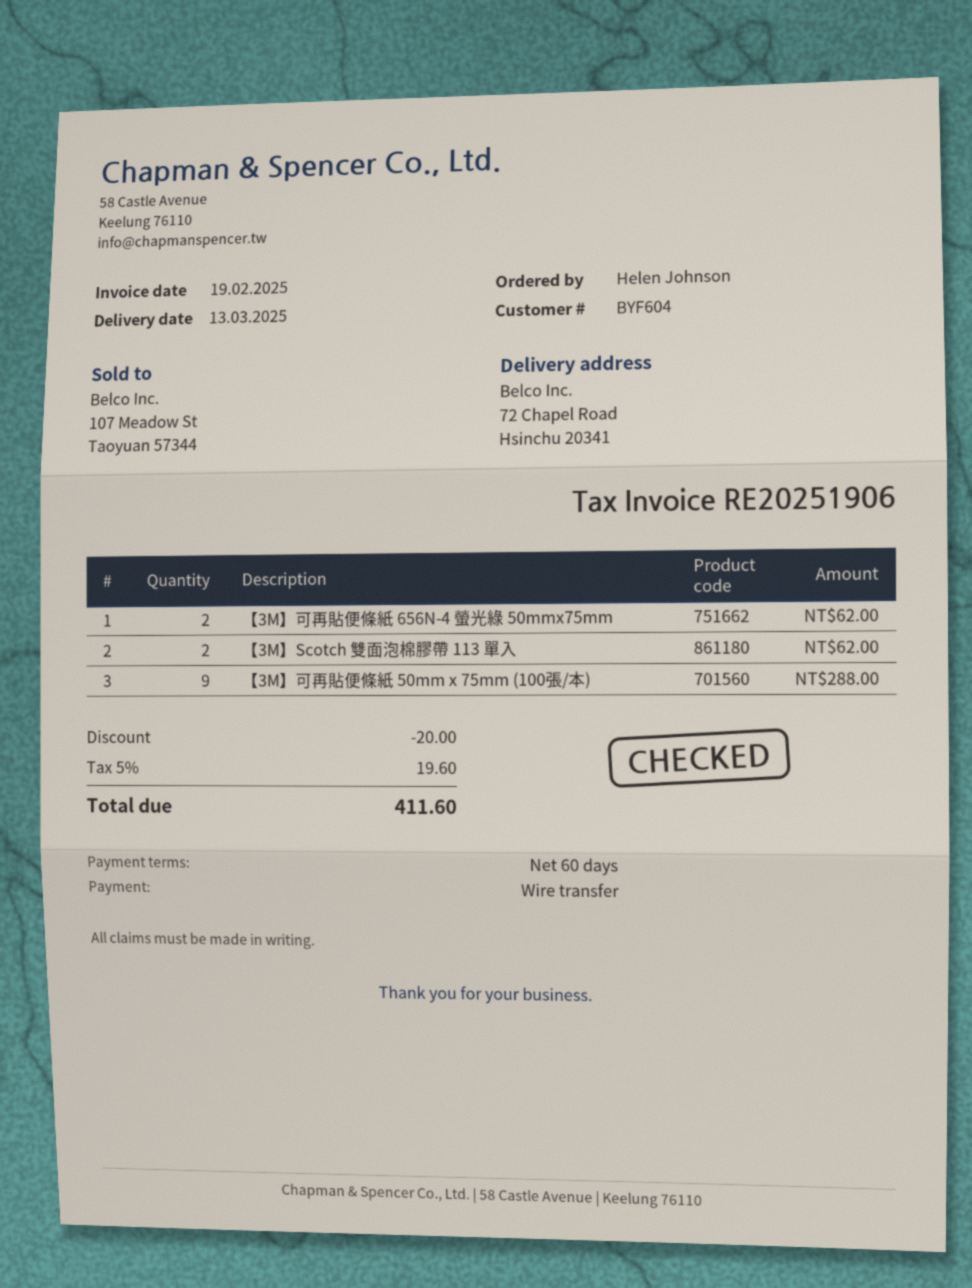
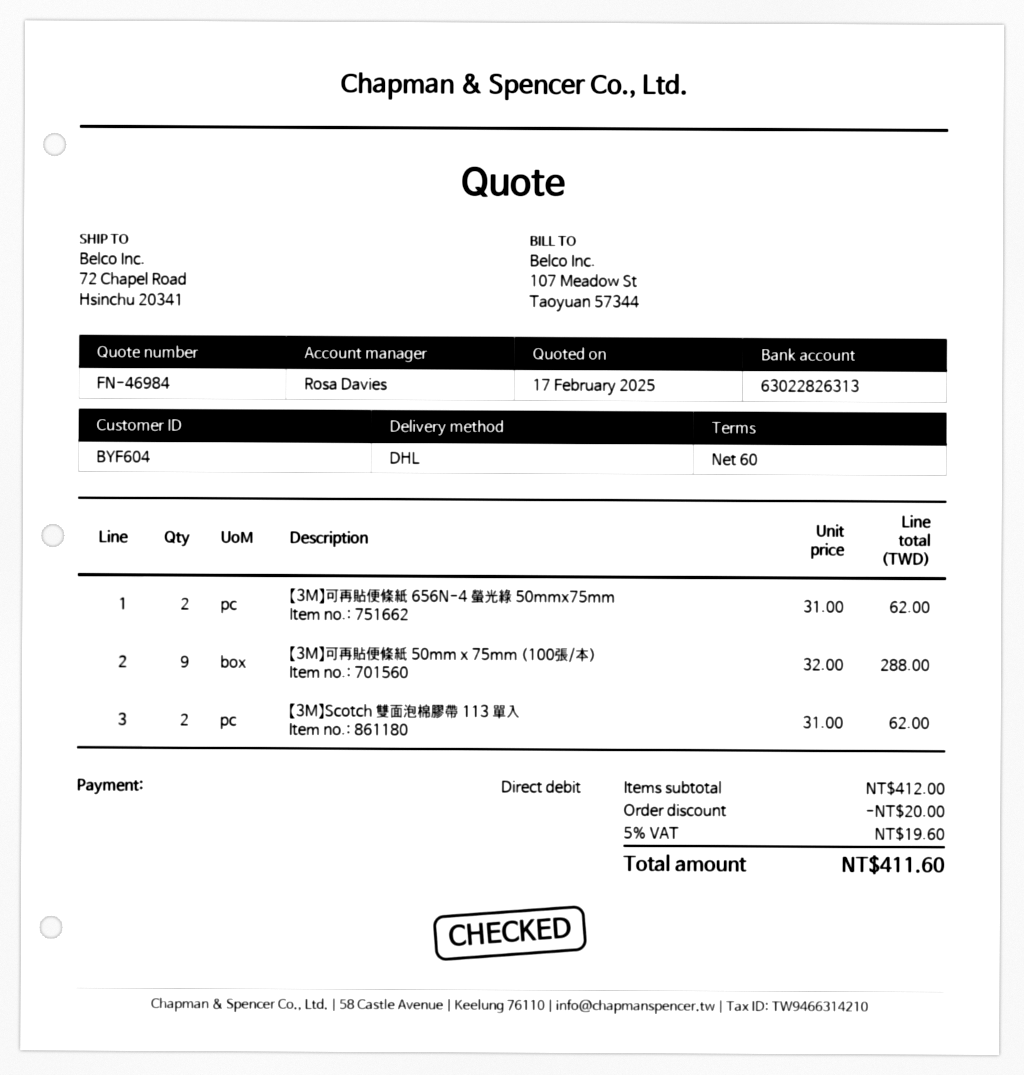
payment method: bank transfer -> direct debit

